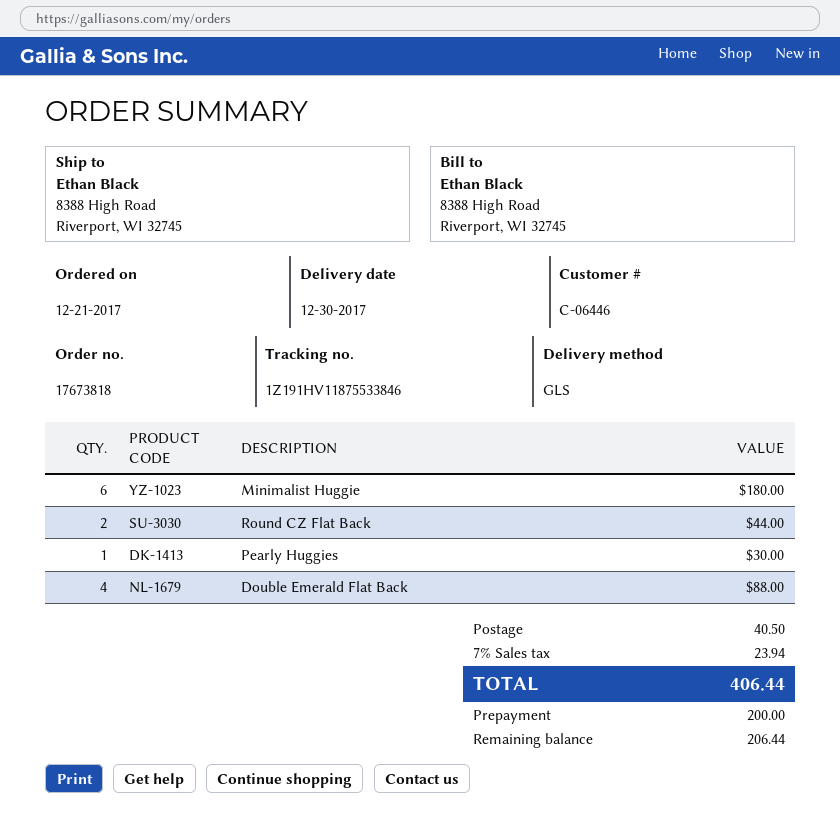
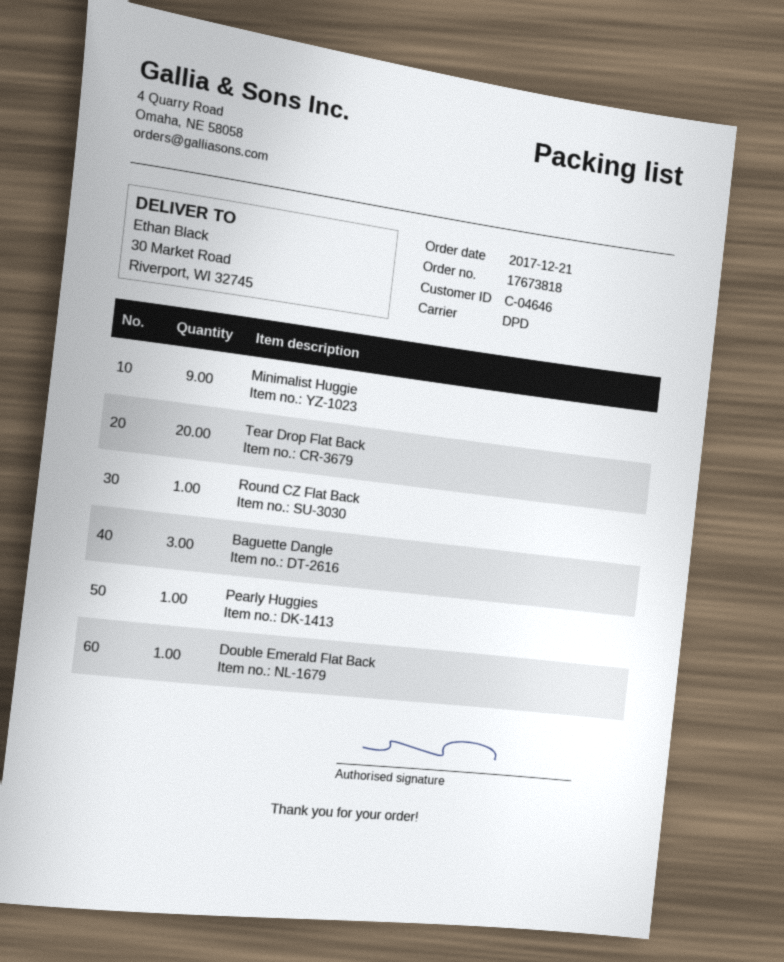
customer number: C-06446 -> C-04646
shipping method: GLS -> DPD
ship to: 8388 High Road, Riverport, WI 32745 -> 30 Market Road, Riverport, WI 32745
Minimalist Huggie: 6 -> 9
Round CZ Flat Back: 2 -> 1
Double Emerald Flat Back: 4 -> 1
Tear Drop Flat Back: none -> 20
Baguette Dangle: none -> 3

